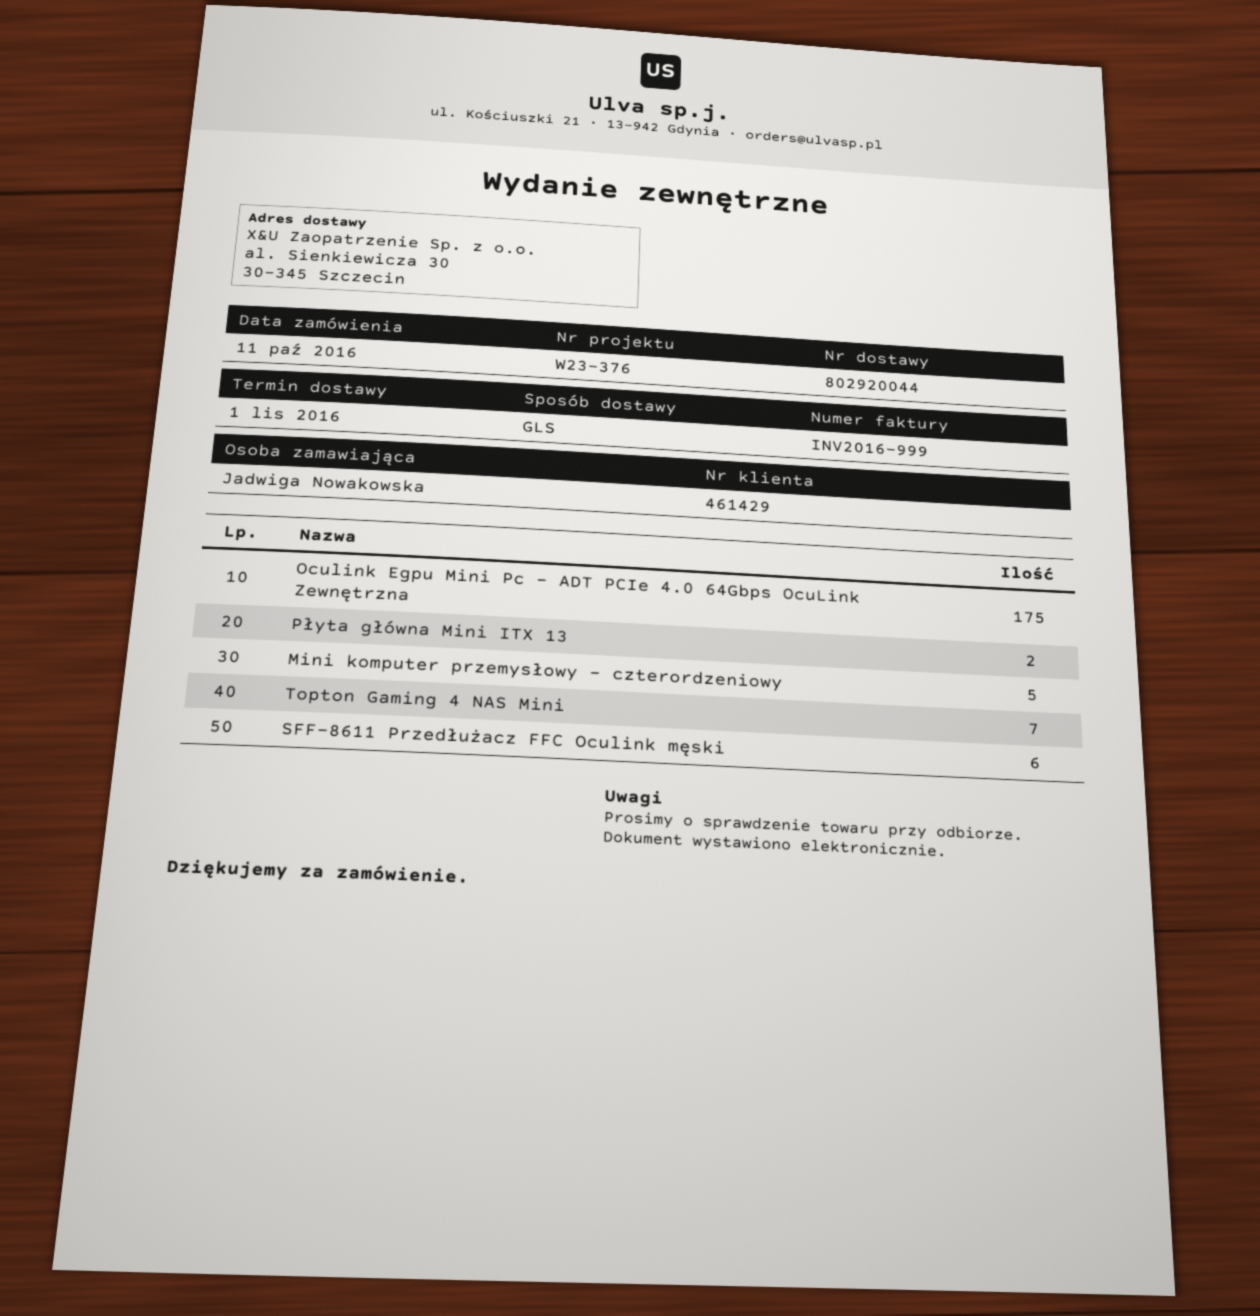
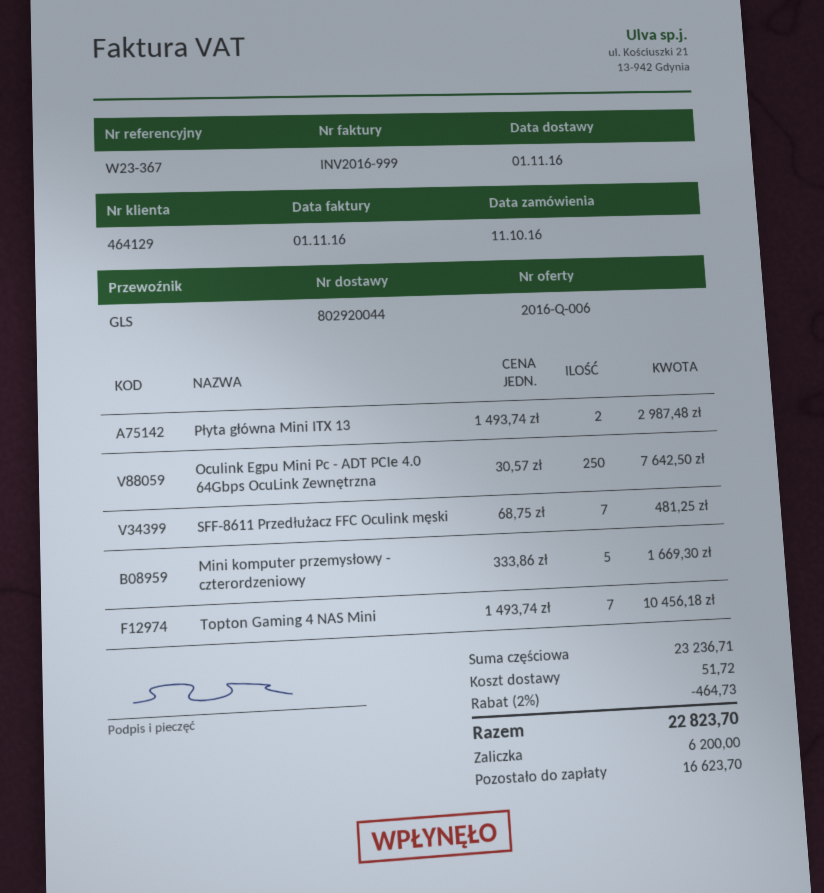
customer number: 461429 -> 464129
reference: W23-376 -> W23-367
Oculink Egpu Mini Pc - ADT PCIe 4.0 64Gbps OcuLink Zewnętrzna: 175 -> 250
SFF-8611 Przedłużacz FFC Oculink męski: 6 -> 7

